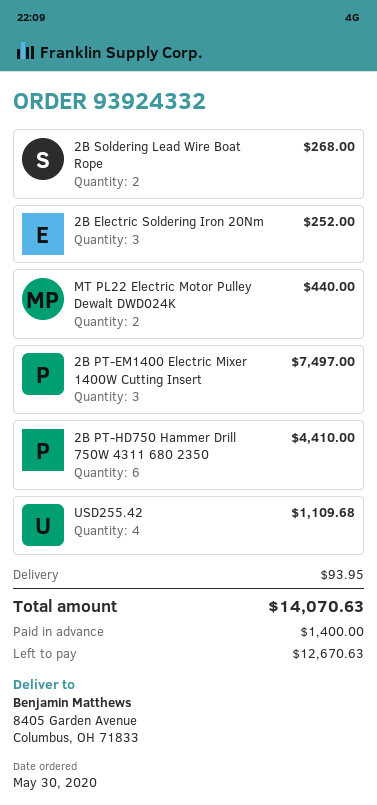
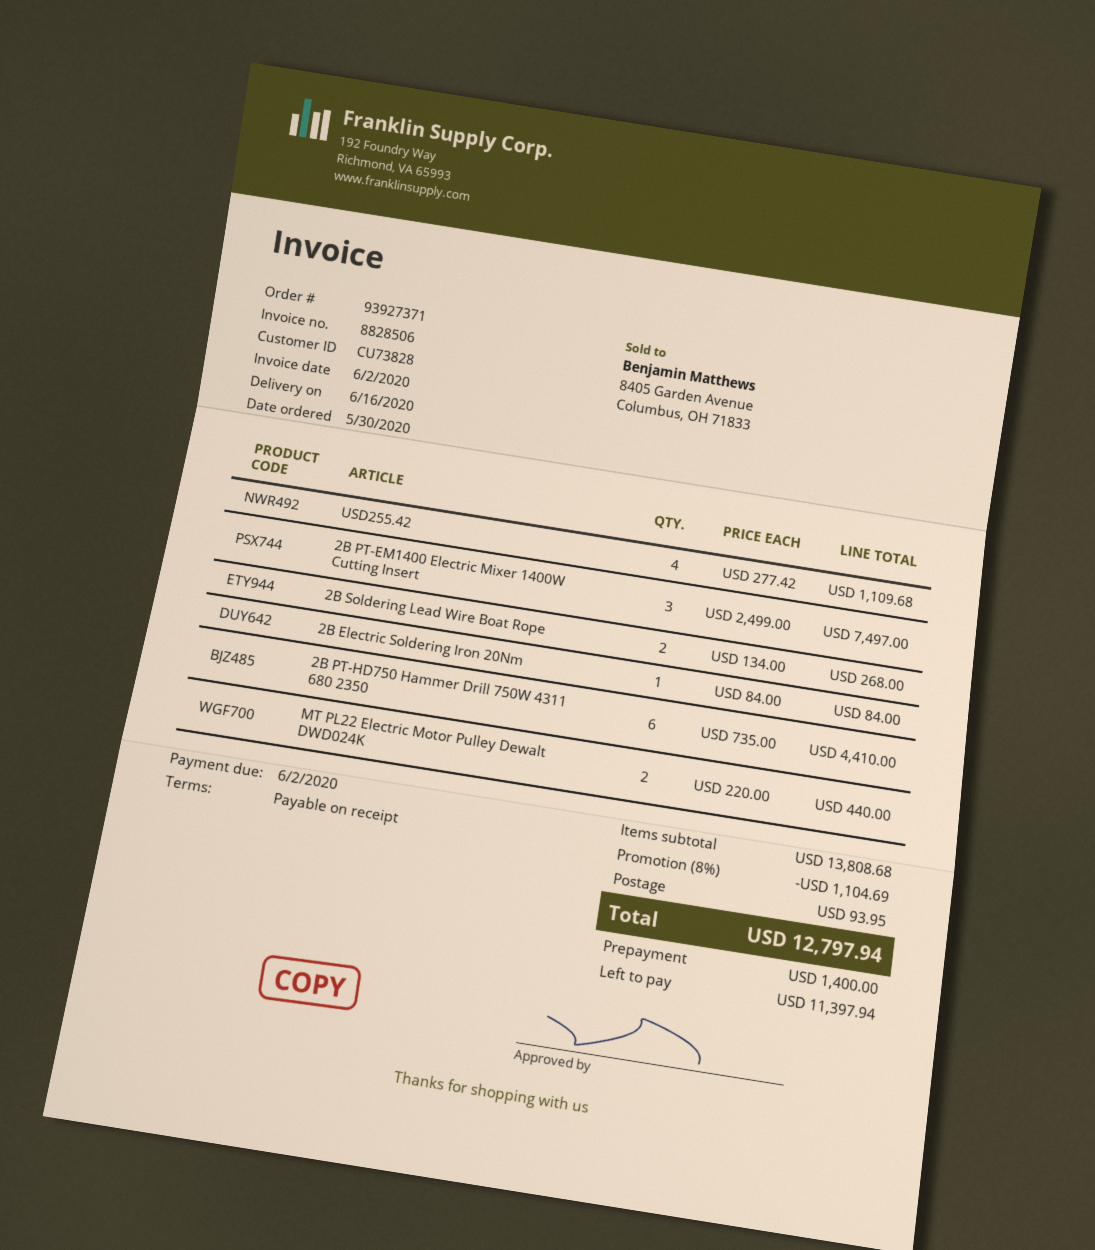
order number: 93924332 -> 93927371
2B Electric Soldering Iron 20Nm: 3 for 252.00 -> 1 for 84.00
discount: none -> 8% = 1104.69
total: 14070.63 -> 12797.94
balance: 12670.63 -> 11397.94

